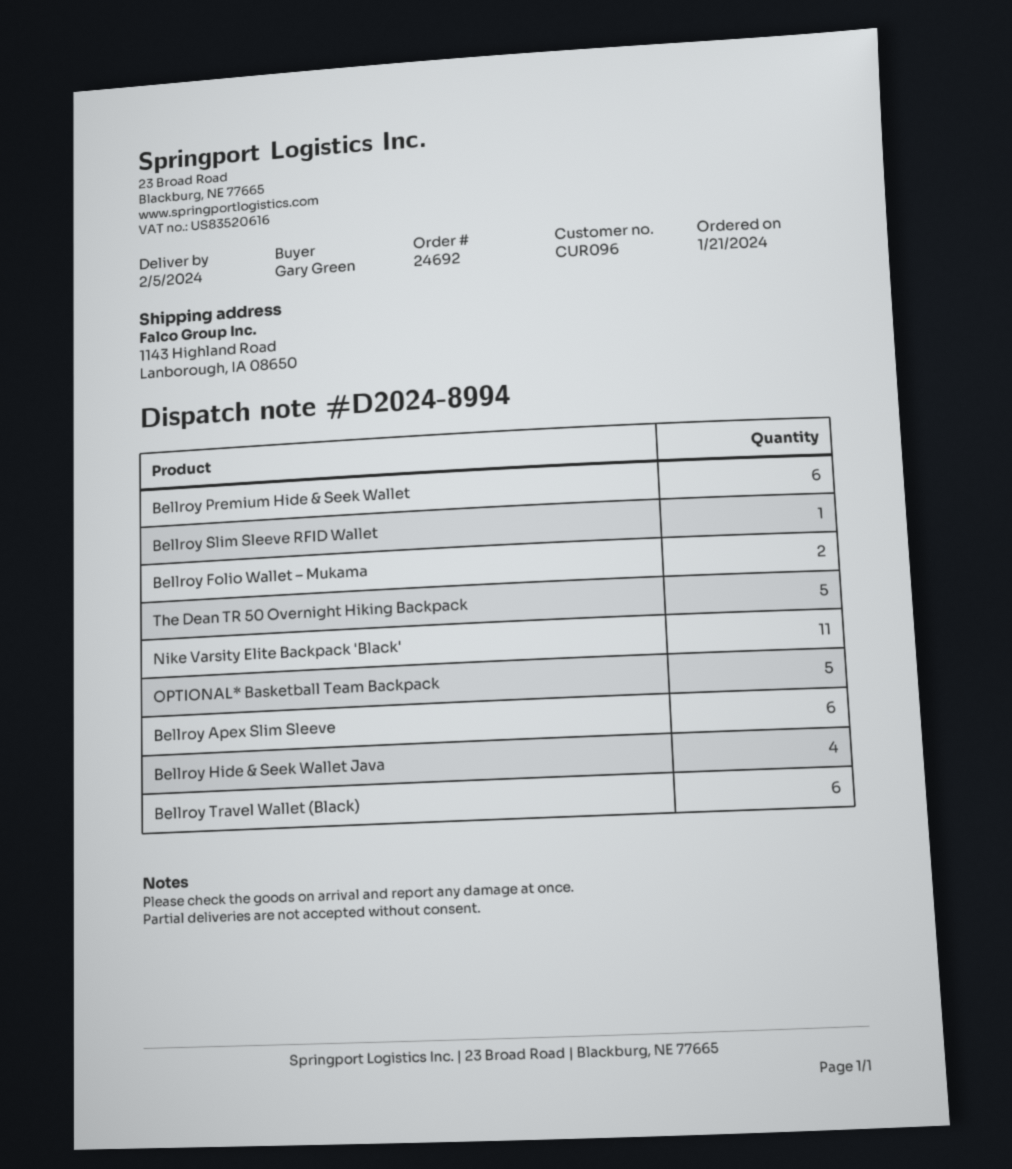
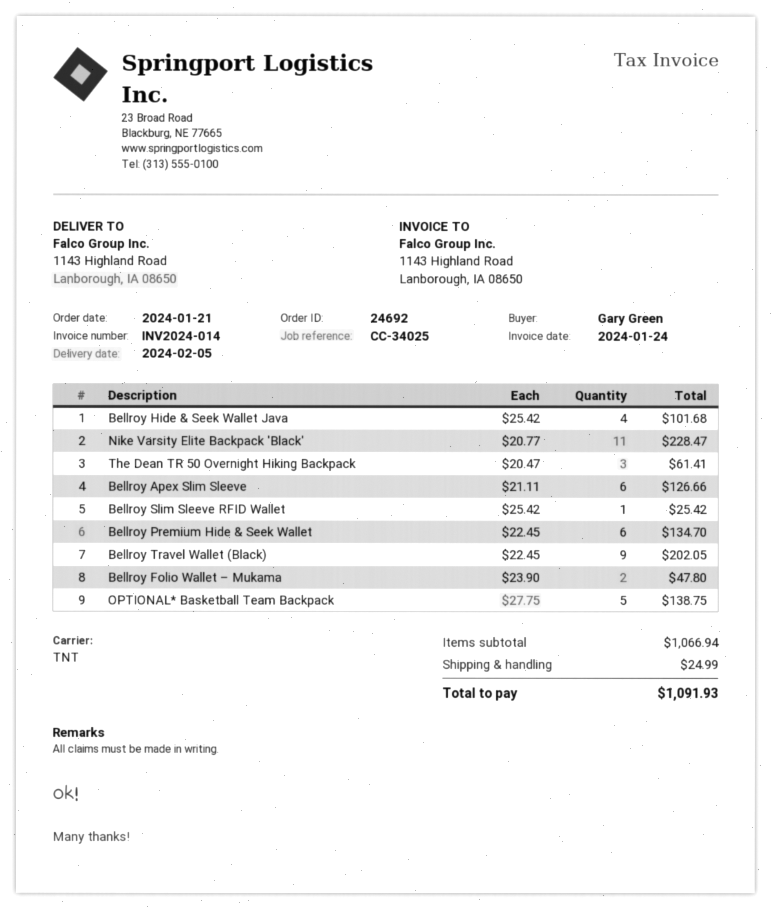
The Dean TR 50 Overnight Hiking Backpack: 5 -> 3
Bellroy Travel Wallet (Black): 6 -> 9

